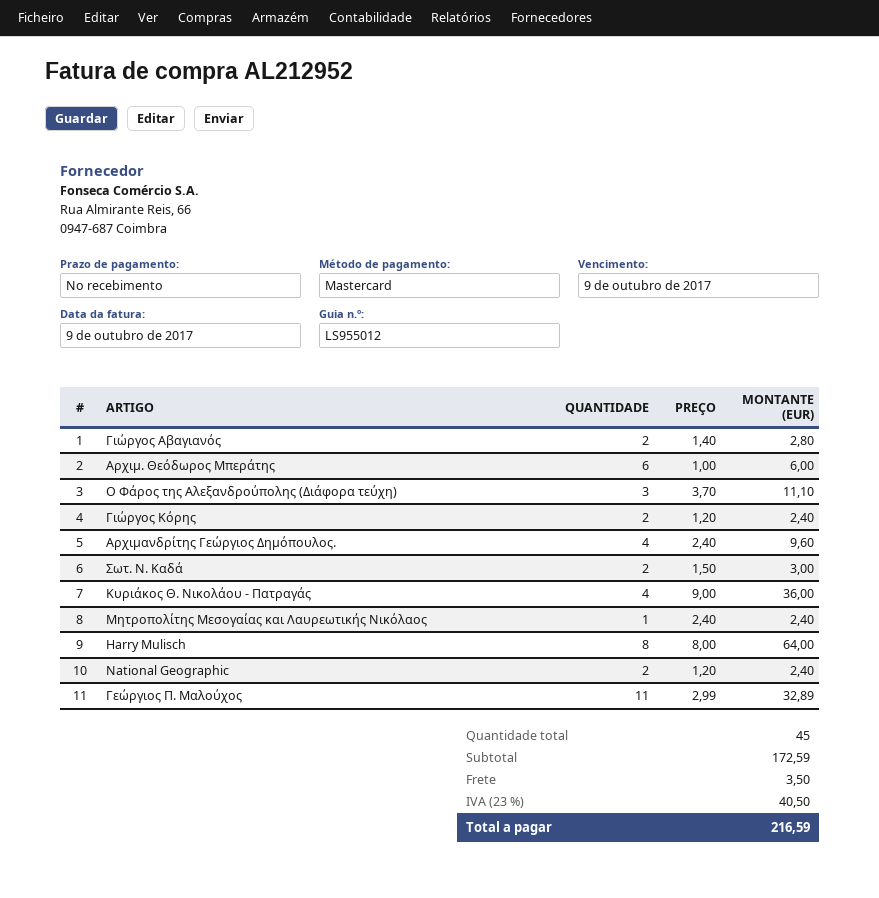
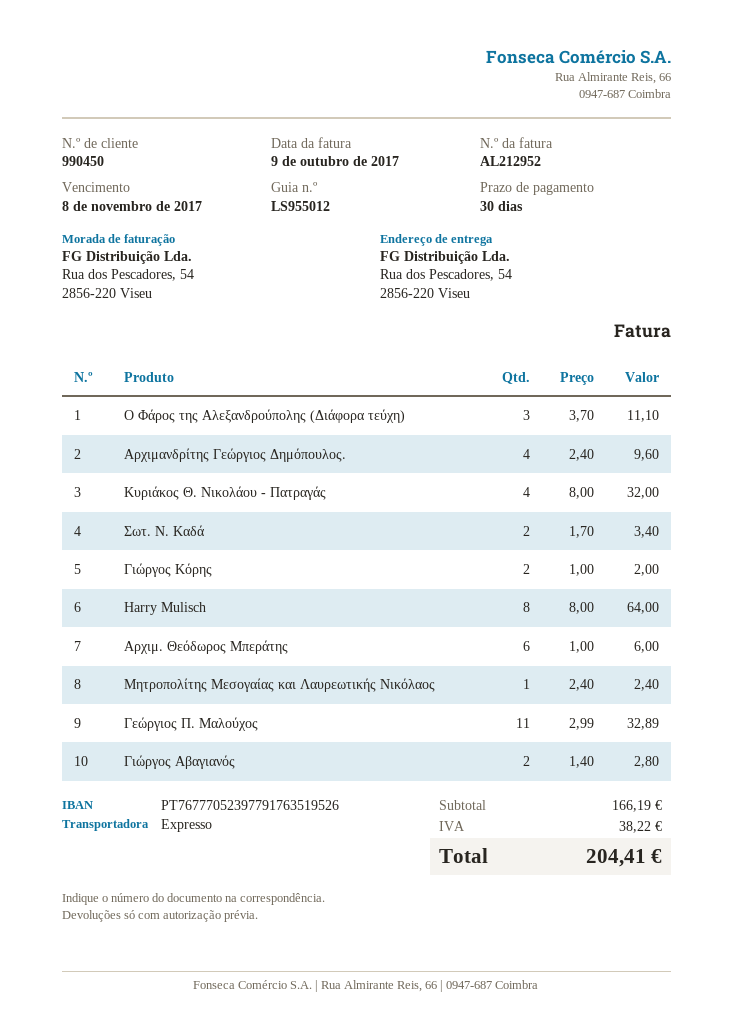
payment terms: on receipt -> 30 days
due date: 2017-10-09 -> 2017-11-08
Γιώργος Κόρης: 2 x 1.20 = 2.40 -> 2 x 1.00 = 2.00
Σωτ. Ν. Καδά: 2 x 1.50 = 3.00 -> 2 x 1.70 = 3.40
Κυριάκος Θ. Νικολάου - Πατραγάς: 4 x 9.00 = 36.00 -> 4 x 8.00 = 32.00
National Geographic: 2 x 1.20 = 2.40 -> none
subtotal: 172.59 -> 166.19
shipping: 3.50 -> none
tax: 40.50 -> 38.22
total: 216.59 -> 204.41

